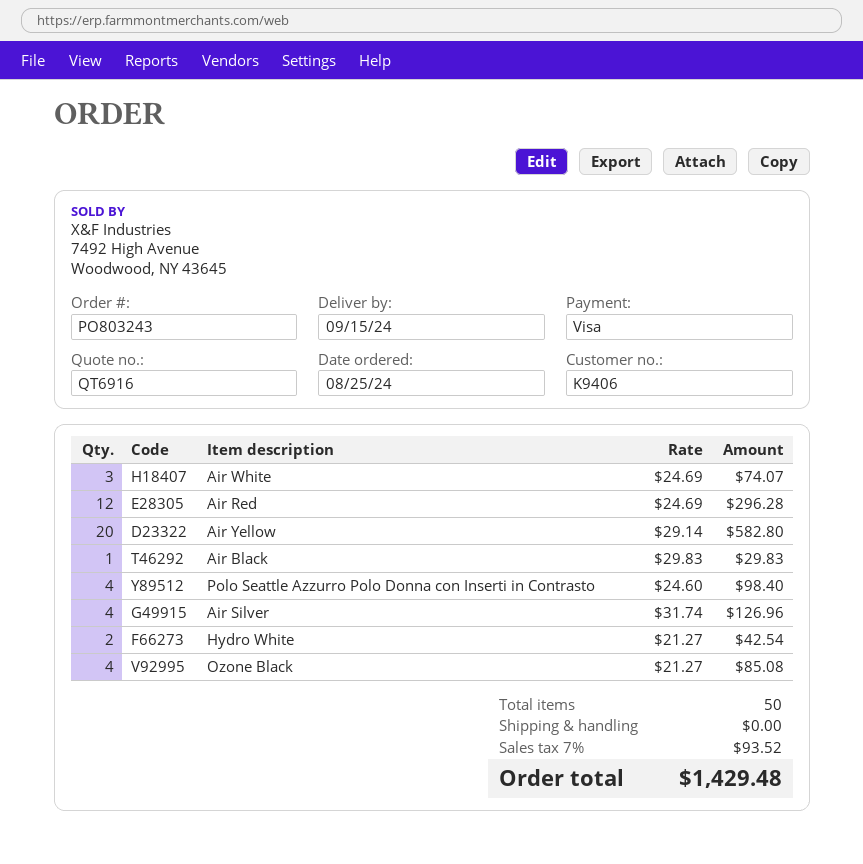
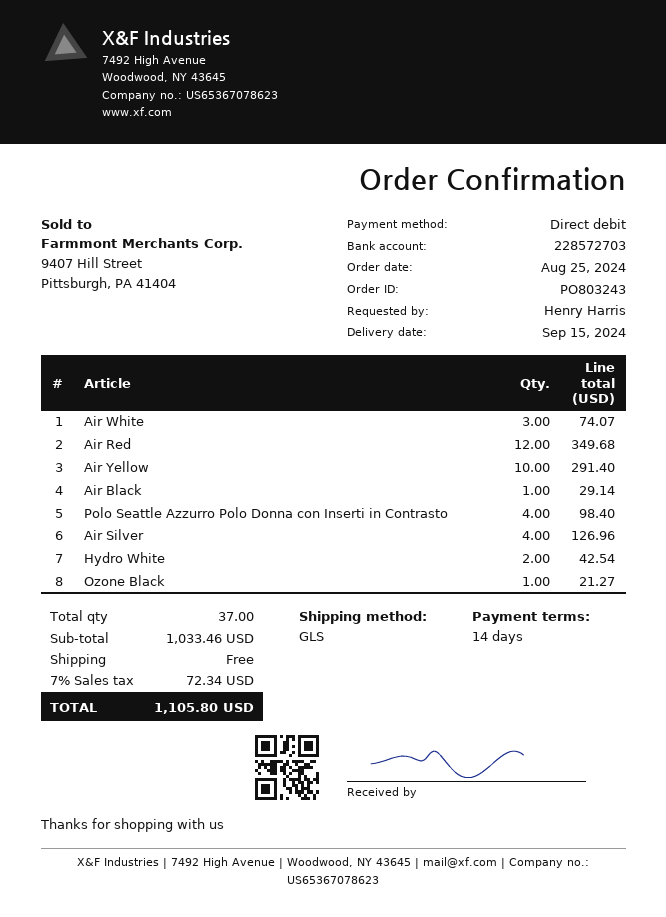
payment method: Visa -> direct debit
Air Red: 12 for 296.28 -> 12 for 349.68
Air Yellow: 20 for 582.80 -> 10 for 291.40
Air Black: 1 for 29.83 -> 1 for 29.14
Ozone Black: 4 for 85.08 -> 1 for 21.27
total quantity: 50 -> 37
tax: 7% = 93.52 -> 7% = 72.34
total: 1429.48 -> 1105.80

